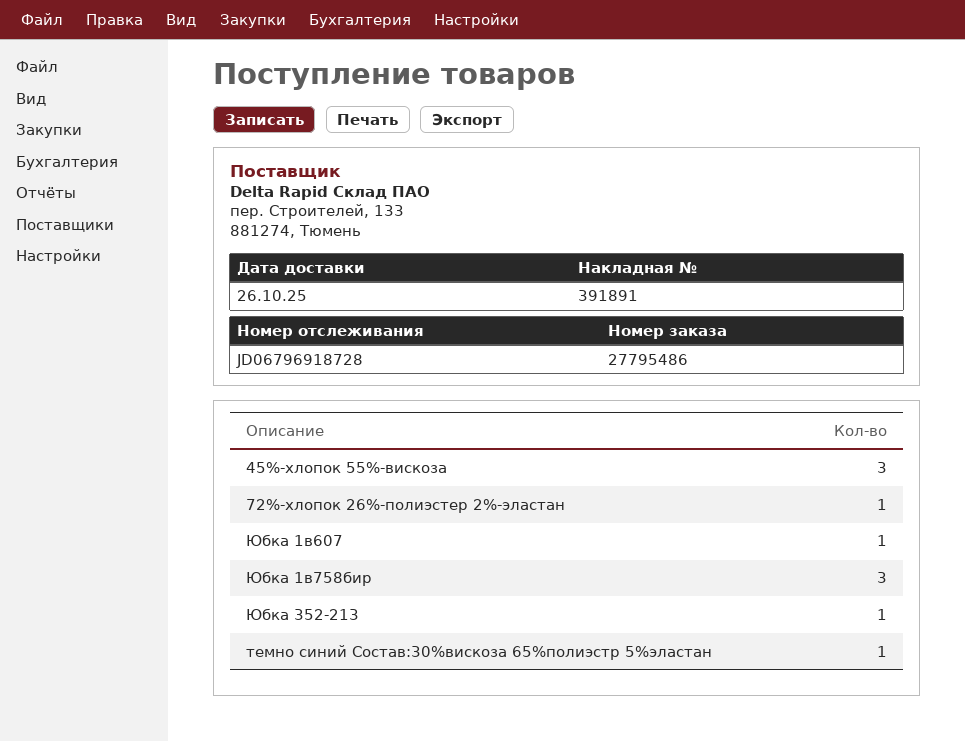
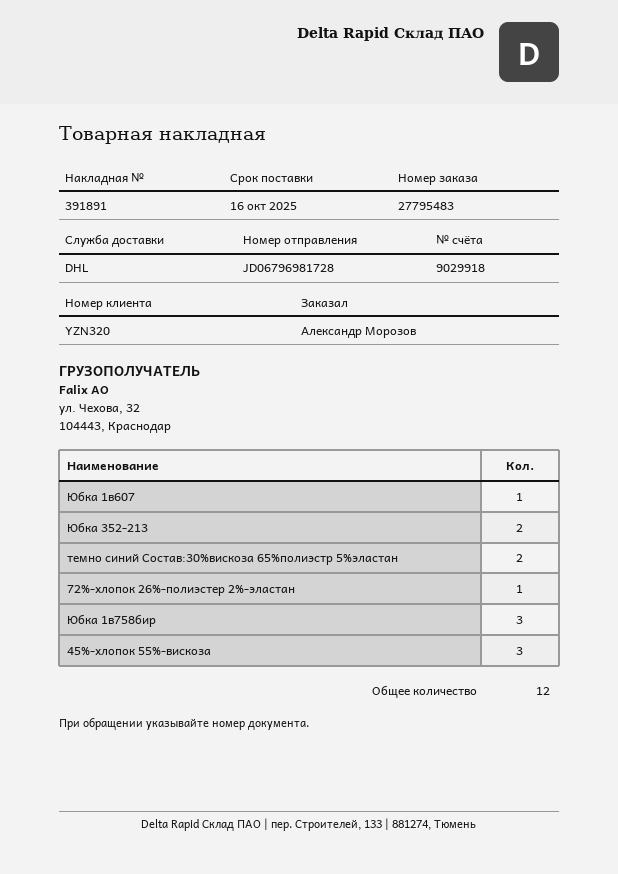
order number: 27795486 -> 27795483
delivery date: 2025-10-26 -> 2025-10-16
tracking number: JD06796918728 -> JD06796981728
Юбка 352-213: 1 -> 2
темно синий Состав:30%вискоза 65%полиэстр 5%эластан: 1 -> 2

